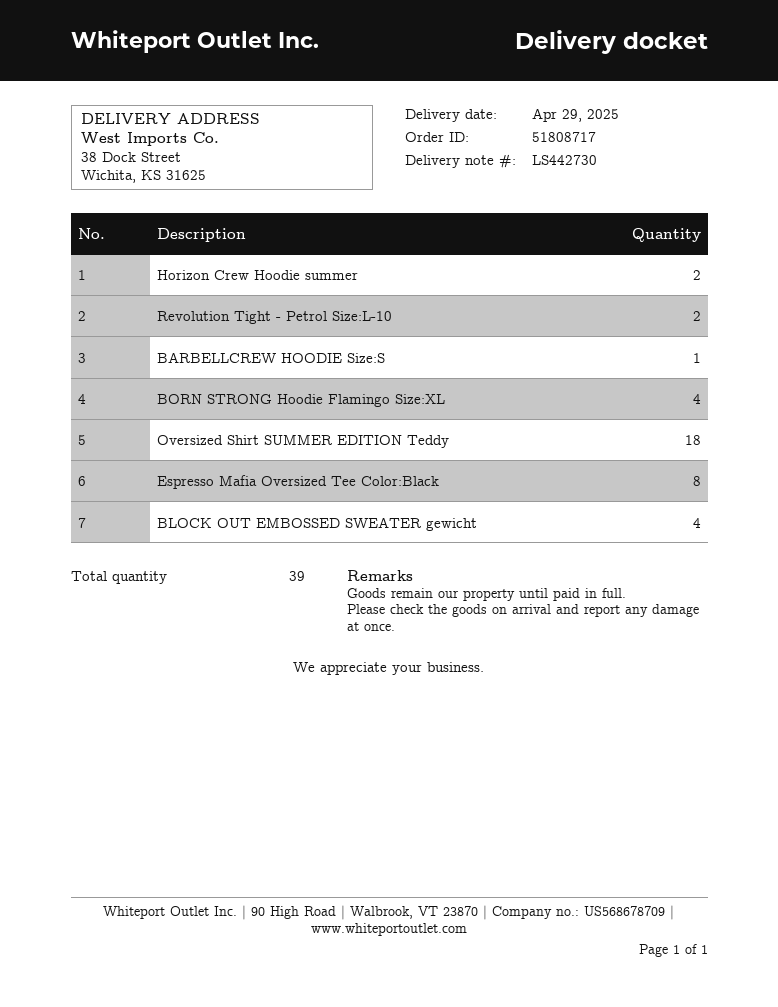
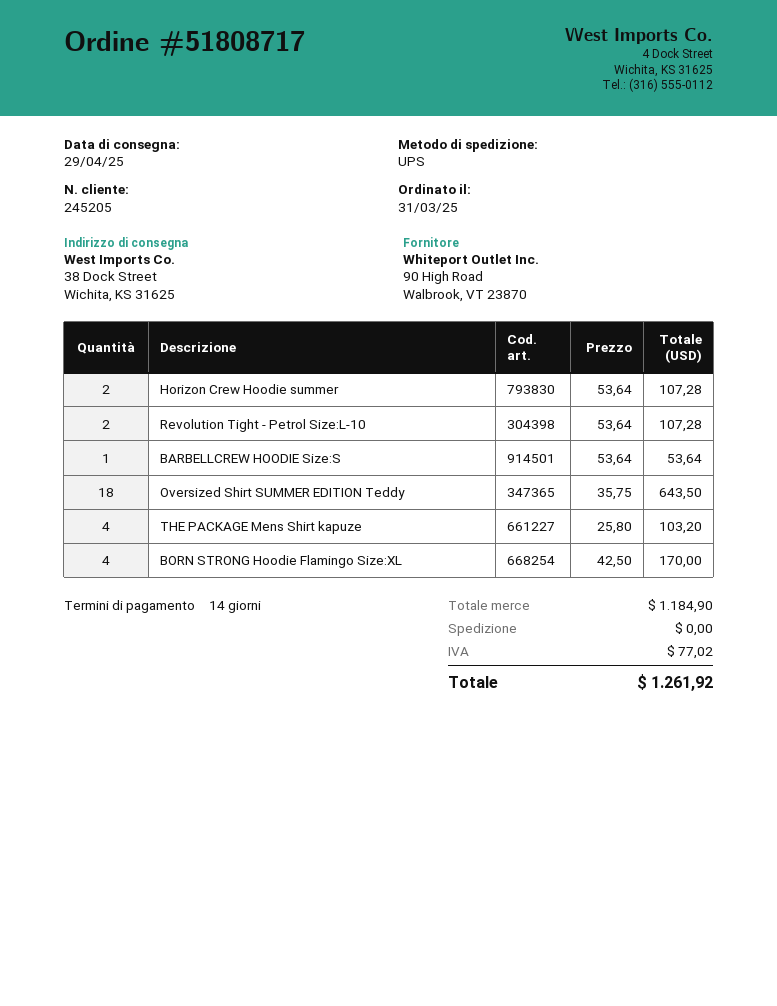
Espresso Mafia Oversized Tee Color:Black: 8 -> none
BLOCK OUT EMBOSSED SWEATER gewicht: 4 -> none
THE PACKAGE Mens Shirt kapuze: none -> 4

